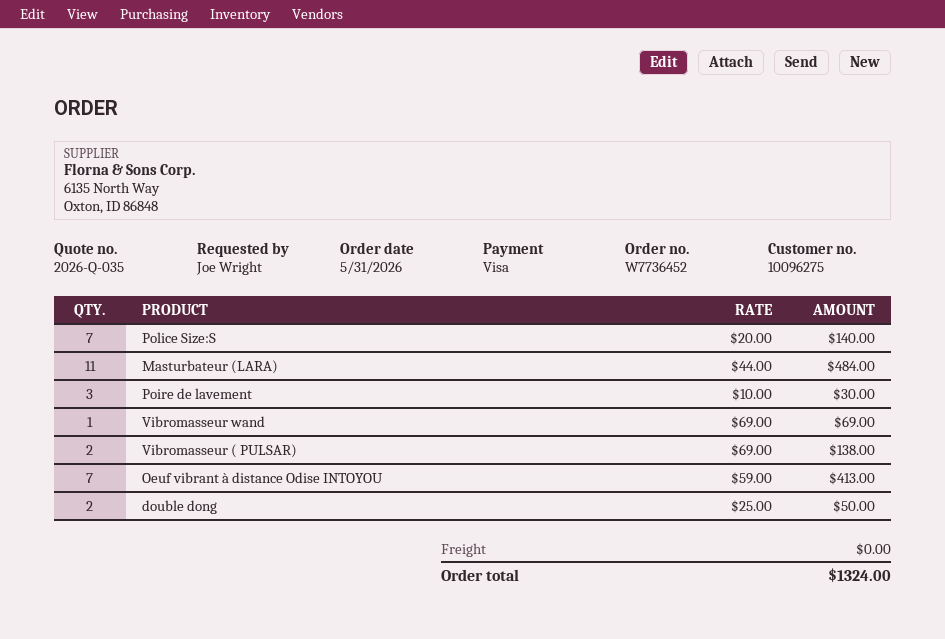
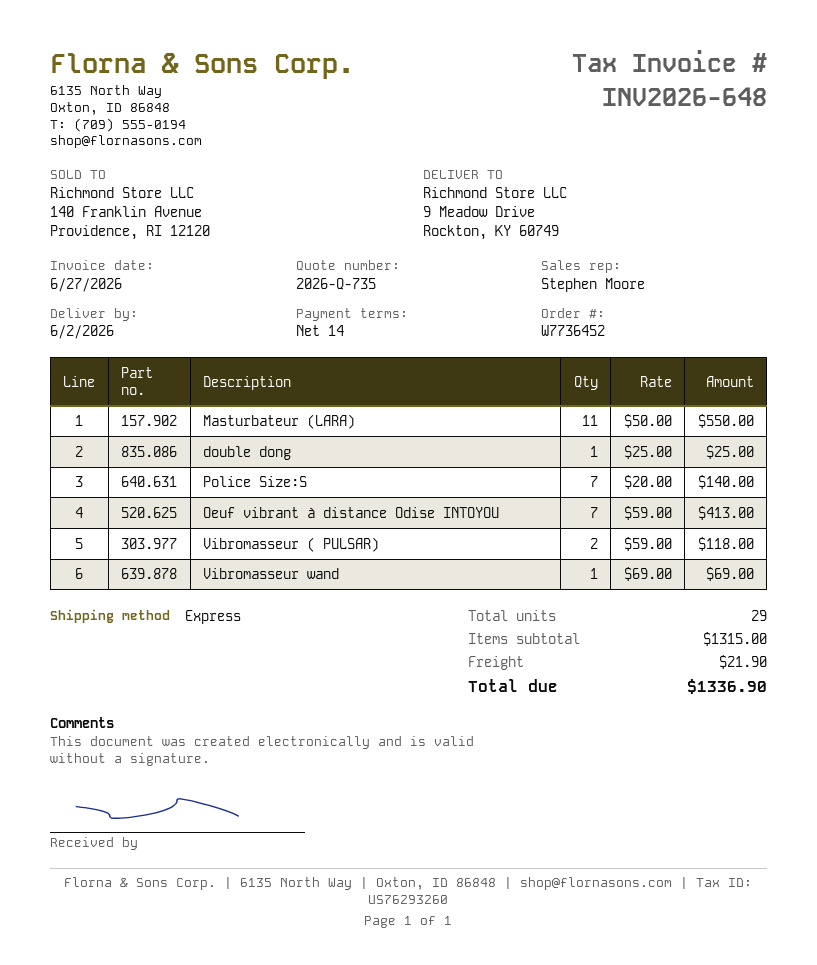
quote number: 2026-Q-035 -> 2026-Q-735
Masturbateur (LARA): 11 x 44.00 = 484.00 -> 11 x 50.00 = 550.00
Poire de lavement: 3 x 10.00 = 30.00 -> none
Vibromasseur ( PULSAR): 2 x 69.00 = 138.00 -> 2 x 59.00 = 118.00
double dong: 2 x 25.00 = 50.00 -> 1 x 25.00 = 25.00
shipping: 0.00 -> 21.90
total: 1324.00 -> 1336.90

